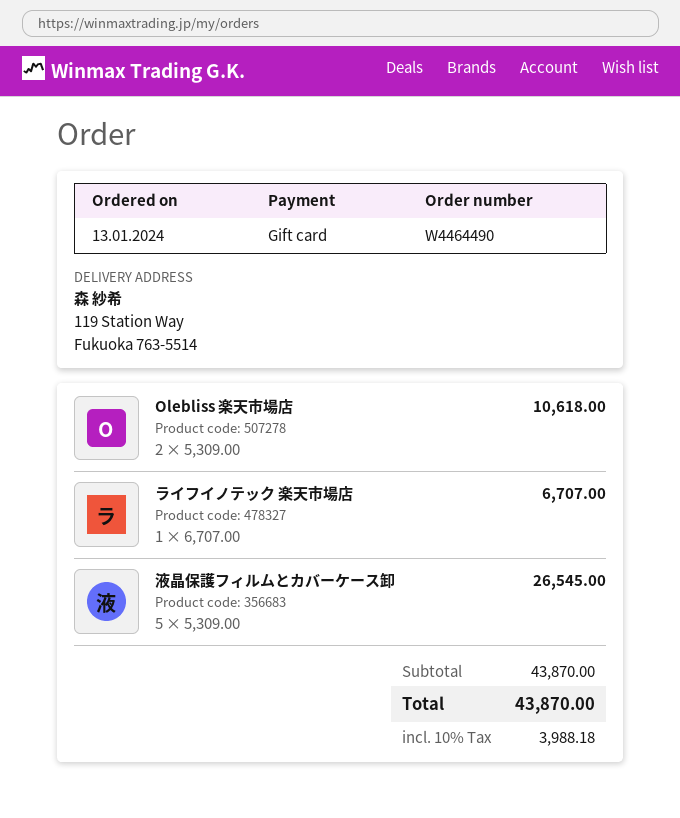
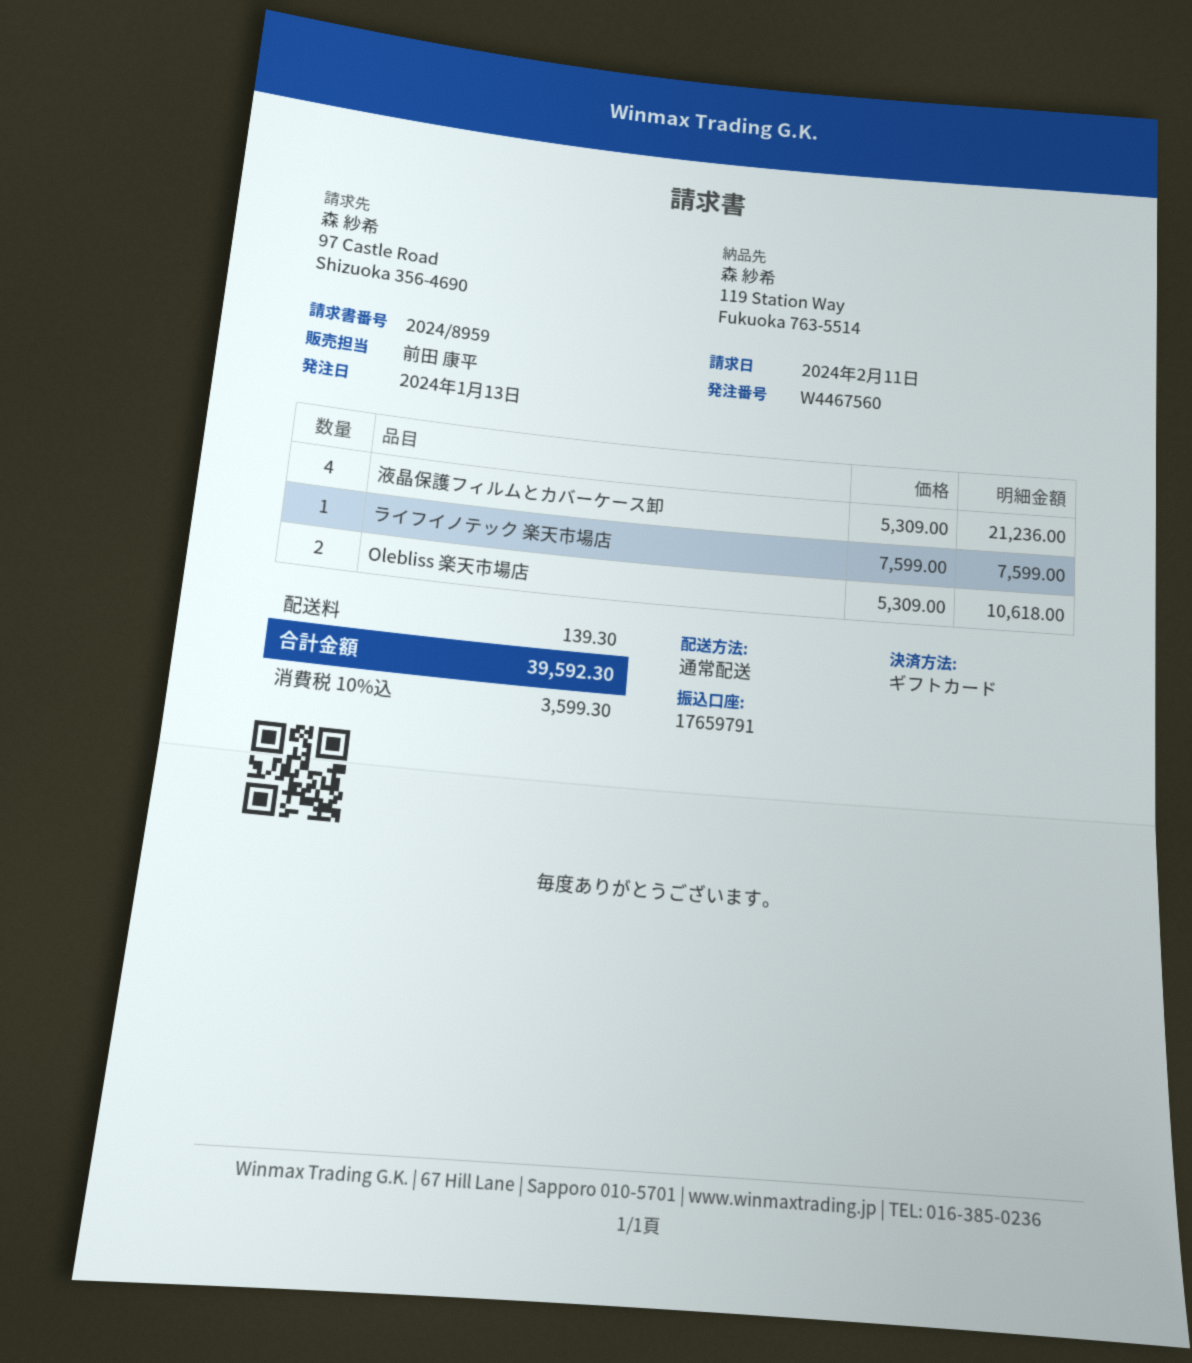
order number: W4464490 -> W4467560
ライフイノテック 楽天市場店: 1 x 6707.00 = 6707.00 -> 1 x 7599.00 = 7599.00
液晶保護フィルムとカバーケース卸: 5 x 5309.00 = 26545.00 -> 4 x 5309.00 = 21236.00
shipping: none -> 139.30
tax: 10% = 3988.18 -> 10% = 3599.30
total: 43870.00 -> 39592.30

